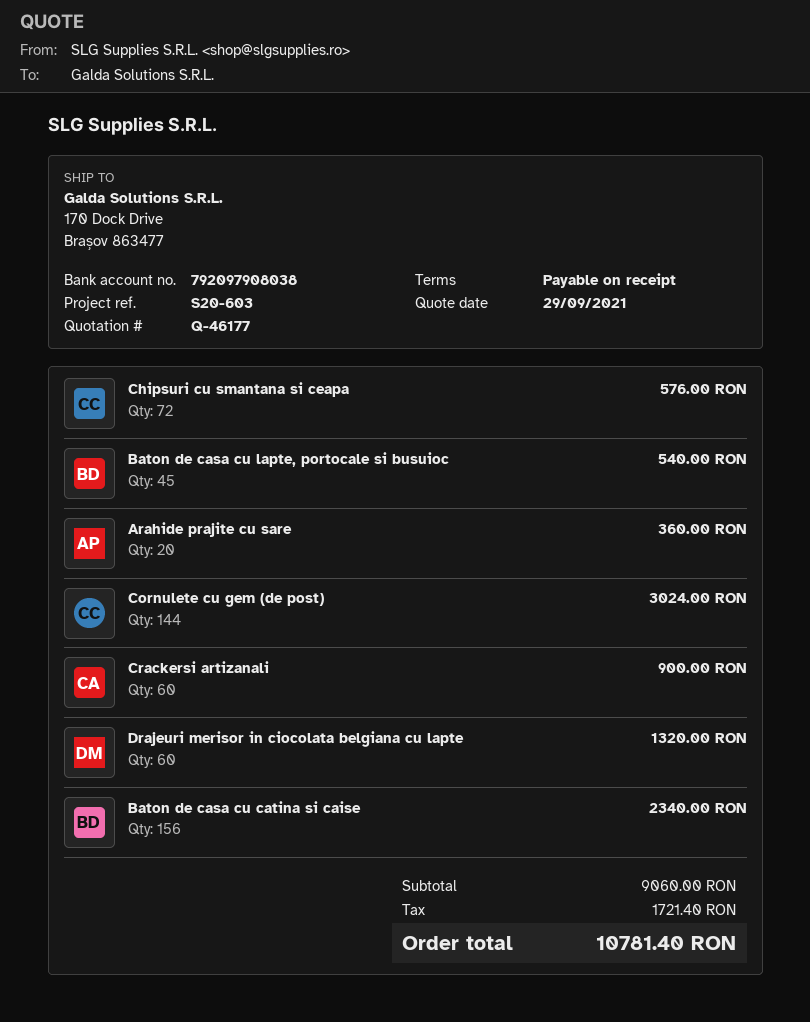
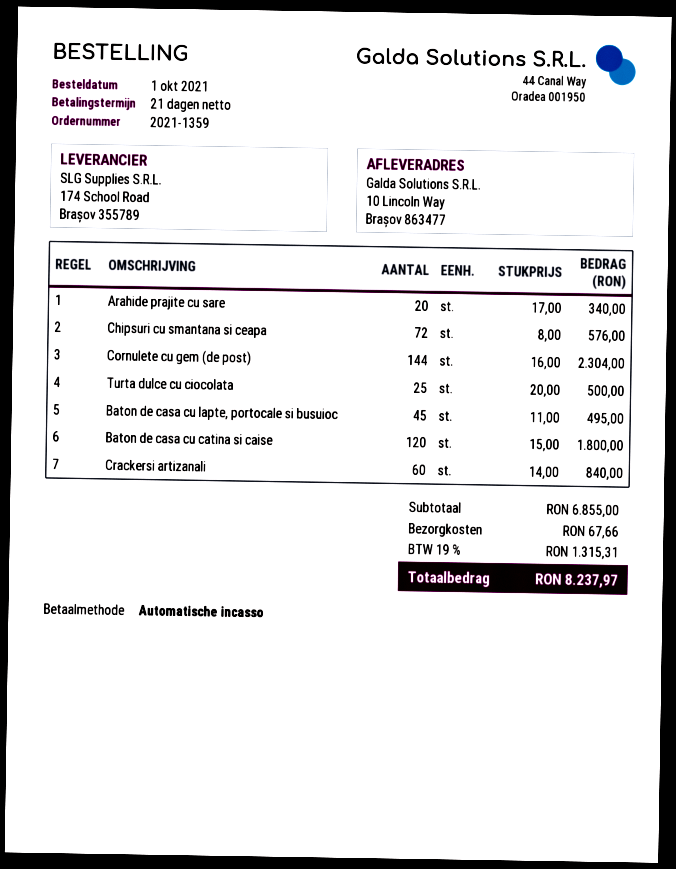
payment terms: on receipt -> 21 days
ship to: 170 Dock Drive, Brașov 863477 -> 10 Lincoln Way, Brașov 863477
Baton de casa cu lapte, portocale si busuioc: 45 for 540.00 -> 45 for 495.00
Arahide prajite cu sare: 20 for 360.00 -> 20 for 340.00
Cornulete cu gem (de post): 144 for 3024.00 -> 144 for 2304.00
Crackersi artizanali: 60 for 900.00 -> 60 for 840.00
Drajeuri merisor in ciocolata belgiana cu lapte: 60 for 1320.00 -> none
Baton de casa cu catina si caise: 156 for 2340.00 -> 120 for 1800.00
Turta dulce cu ciocolata: none -> 25 for 500.00
subtotal: 9060.00 -> 6855.00
shipping: none -> 67.66
tax: 1721.40 -> 1315.31
total: 10781.40 -> 8237.97

